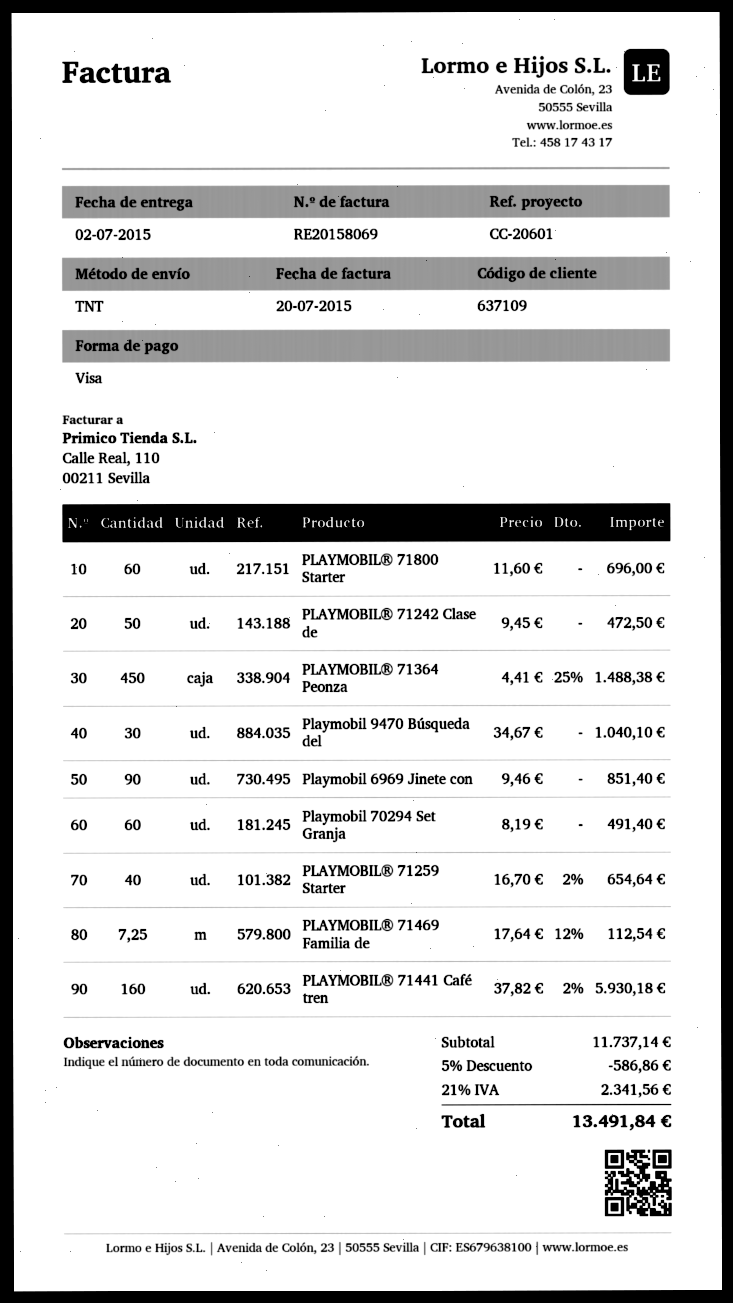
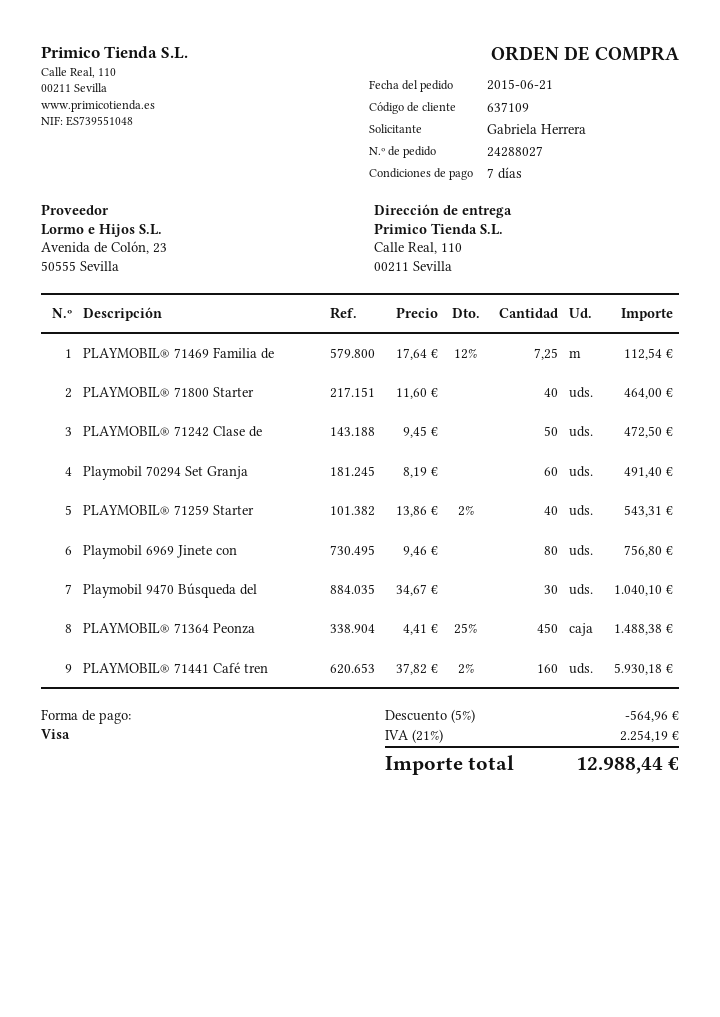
PLAYMOBIL® 71800 Starter: 60 x 11.60 = 696.00 -> 40 x 11.60 = 464.00
Playmobil 6969 Jinete con: 90 x 9.46 = 851.40 -> 80 x 9.46 = 756.80
PLAYMOBIL® 71259 Starter: 40 x 16.70 - 2% = 654.64 -> 40 x 13.86 - 2% = 543.31
discount: 5% = 586.86 -> 5% = 564.96
tax: 21% = 2341.56 -> 21% = 2254.19
total: 13491.84 -> 12988.44

